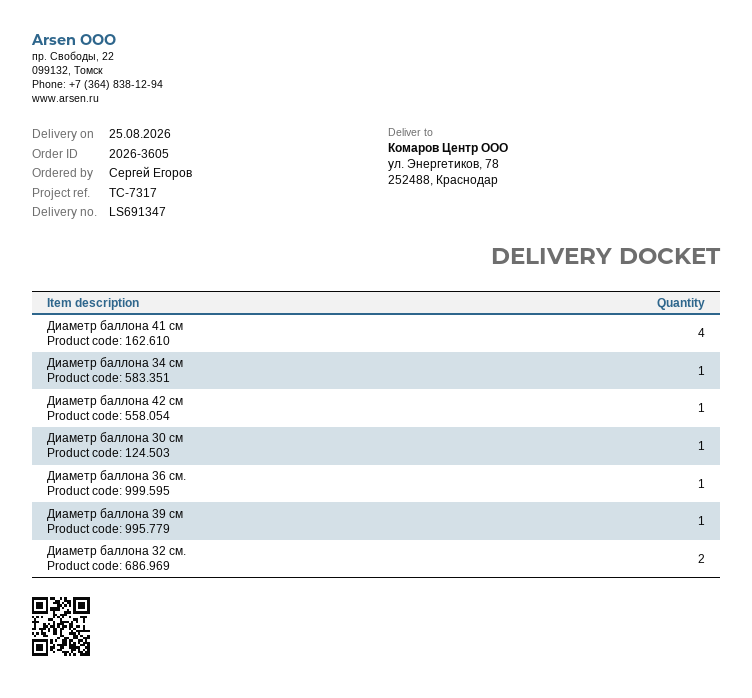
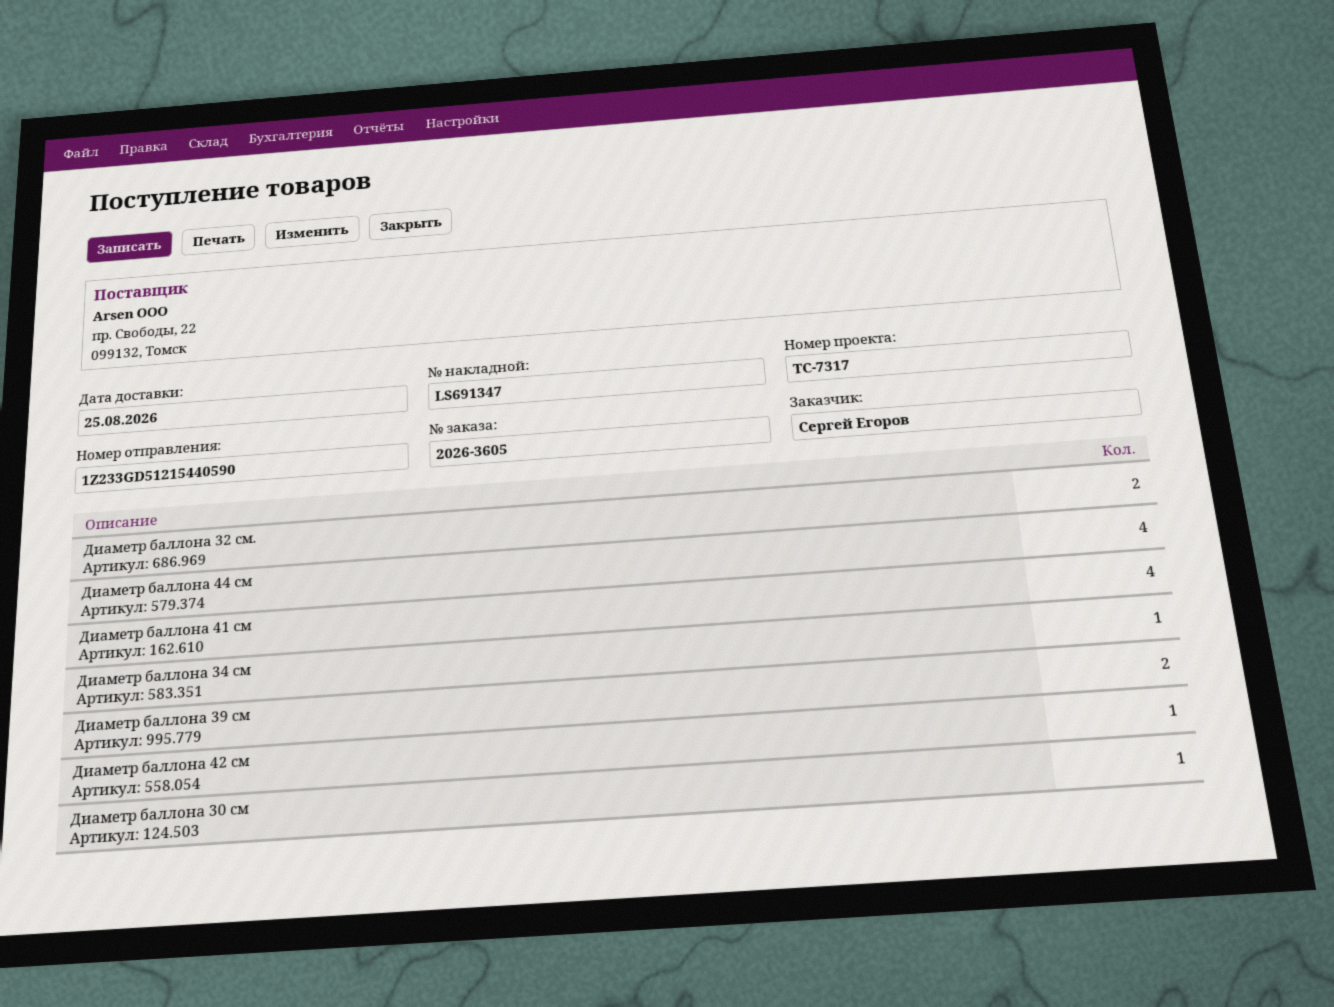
Диаметр баллона 36 см.: 1 -> none
Диаметр баллона 39 см: 1 -> 2
Диаметр баллона 44 см: none -> 4

